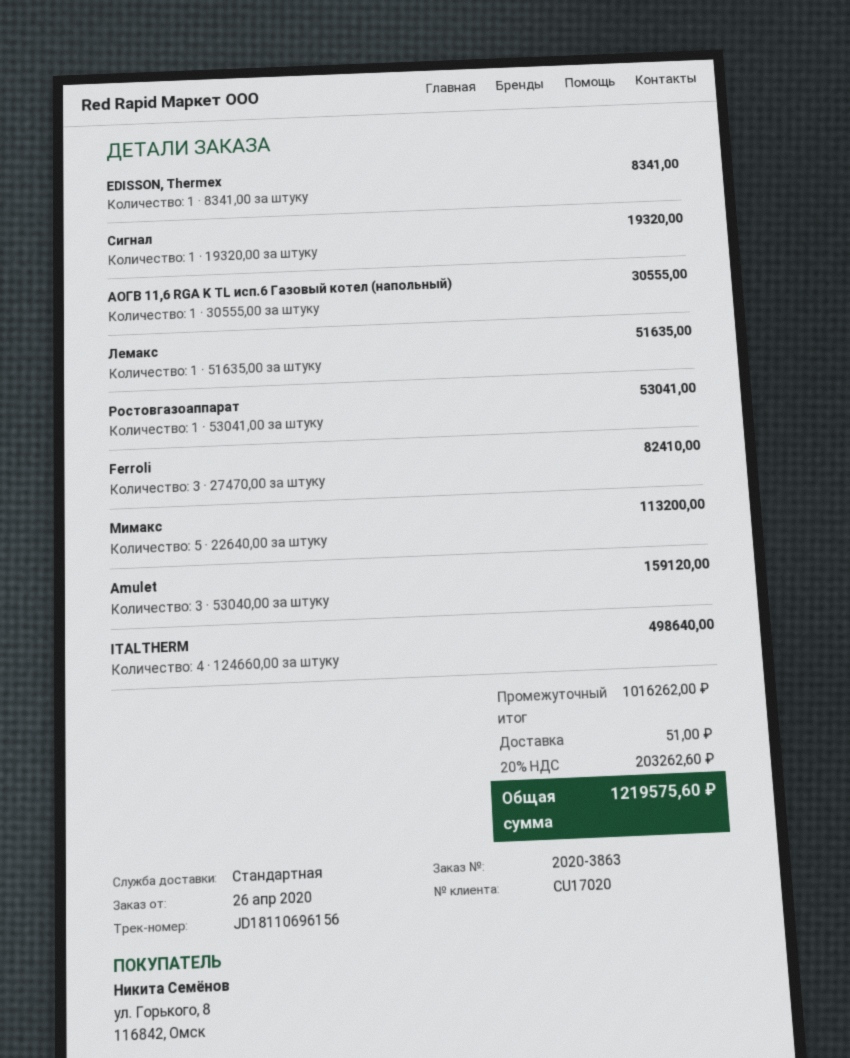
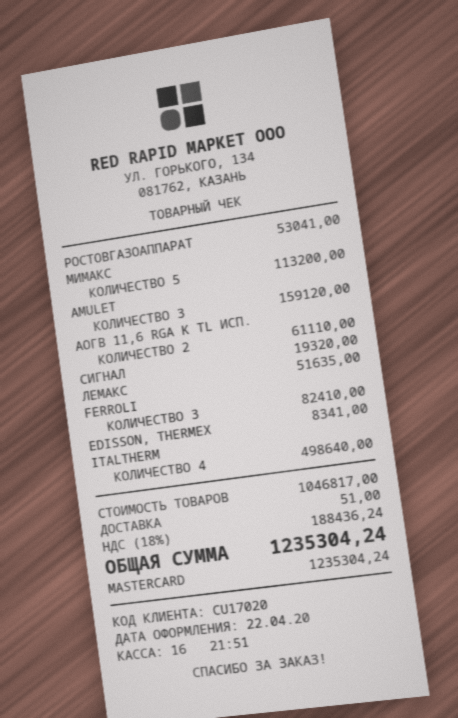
order date: 2020-04-26 -> 2020-04-22
АОГВ 11,6 RGA K TL исп.6 Газовый котел (напольный): 1 for 30555.00 -> 2 for 61110.00
subtotal: 1016262.00 -> 1046817.00
tax: 20% = 203262.60 -> 18% = 188436.24
total: 1219575.60 -> 1235304.24

